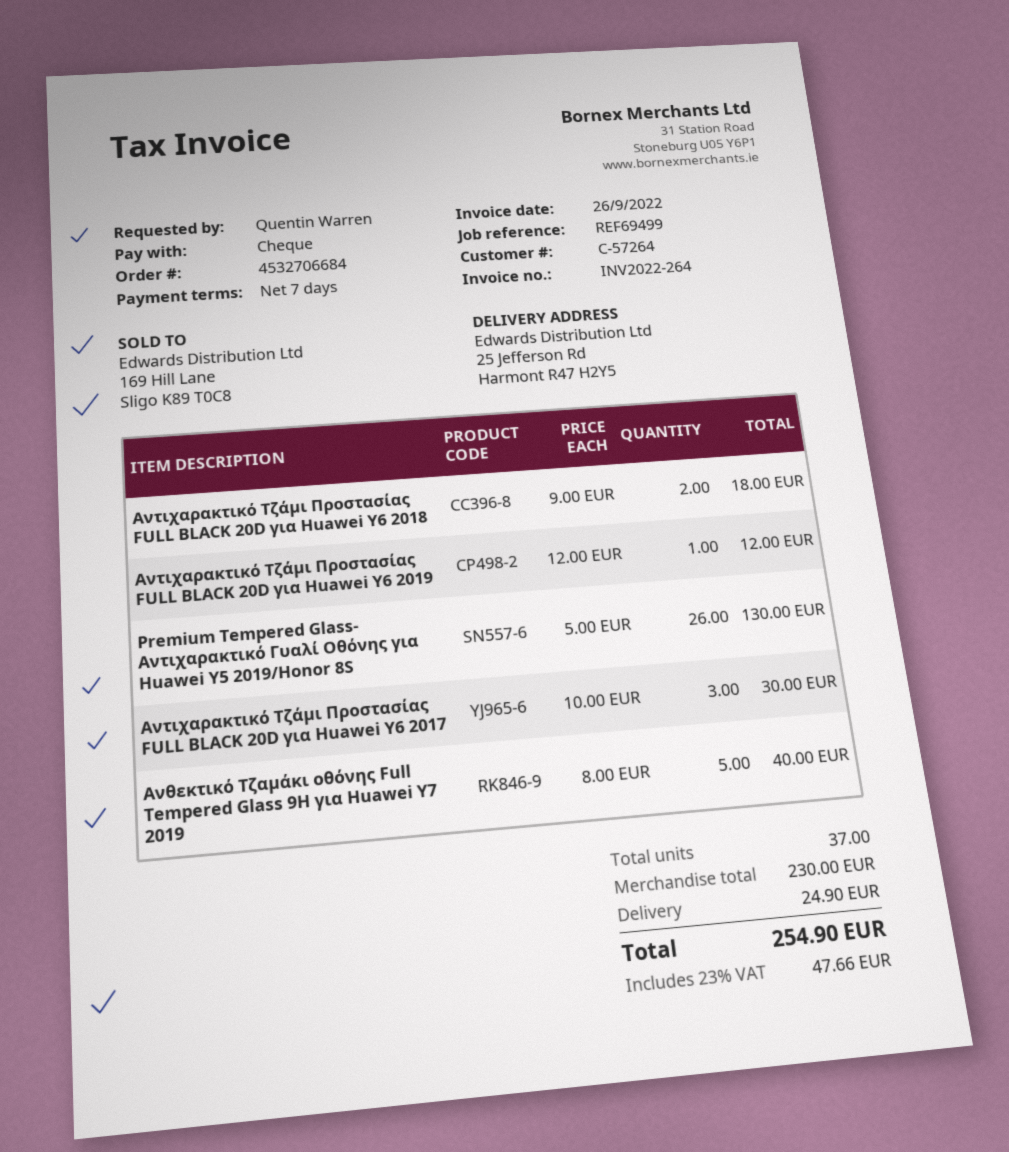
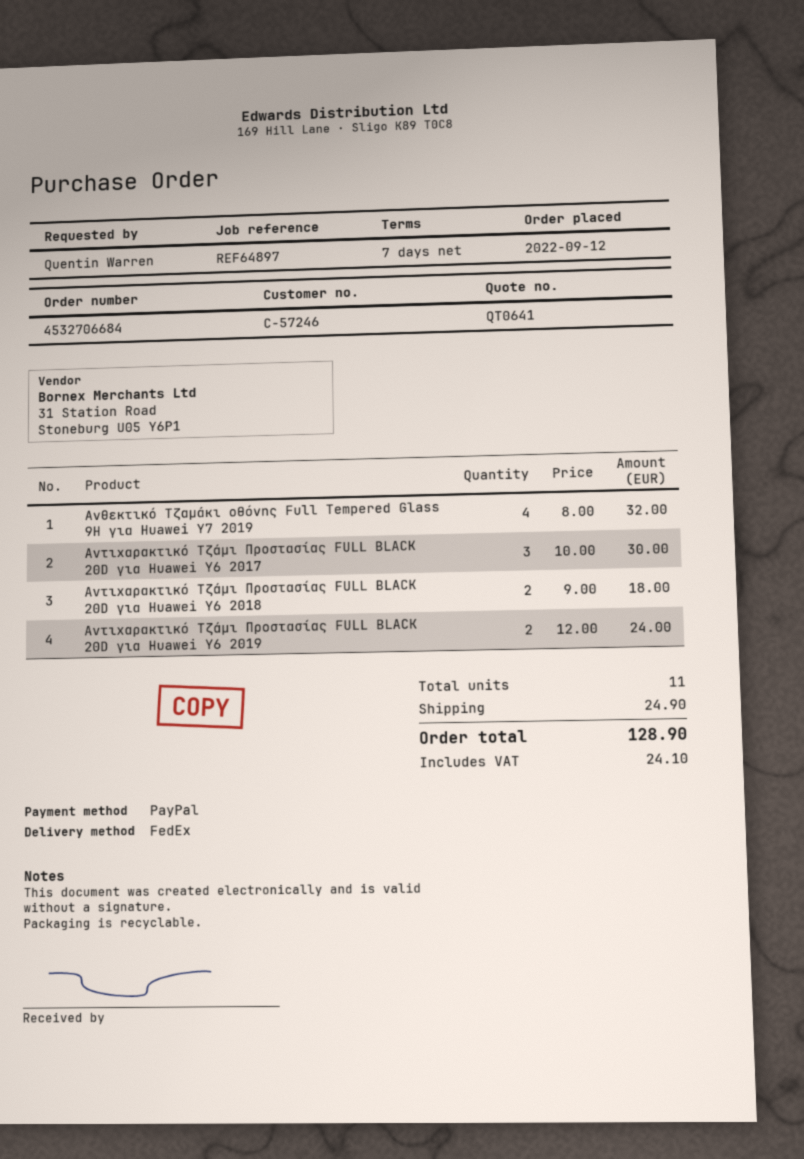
customer number: C-57264 -> C-57246
reference: REF69499 -> REF64897
payment method: cheque -> PayPal
Αντιχαρακτικό Τζάμι Προστασίας FULL BLACK 20D για Huawei Y6 2019: 1 x 12.00 = 12.00 -> 2 x 12.00 = 24.00
Premium Tempered Glass- Αντιχαρακτικό Γυαλί Οθόνης για Huawei Y5 2019/Honor 8S: 26 x 5.00 = 130.00 -> none
Ανθεκτικό Τζαμάκι οθόνης Full Tempered Glass 9H για Huawei Y7 2019: 5 x 8.00 = 40.00 -> 4 x 8.00 = 32.00
total quantity: 37 -> 11
tax: 47.66 -> 24.10
total: 254.90 -> 128.90

